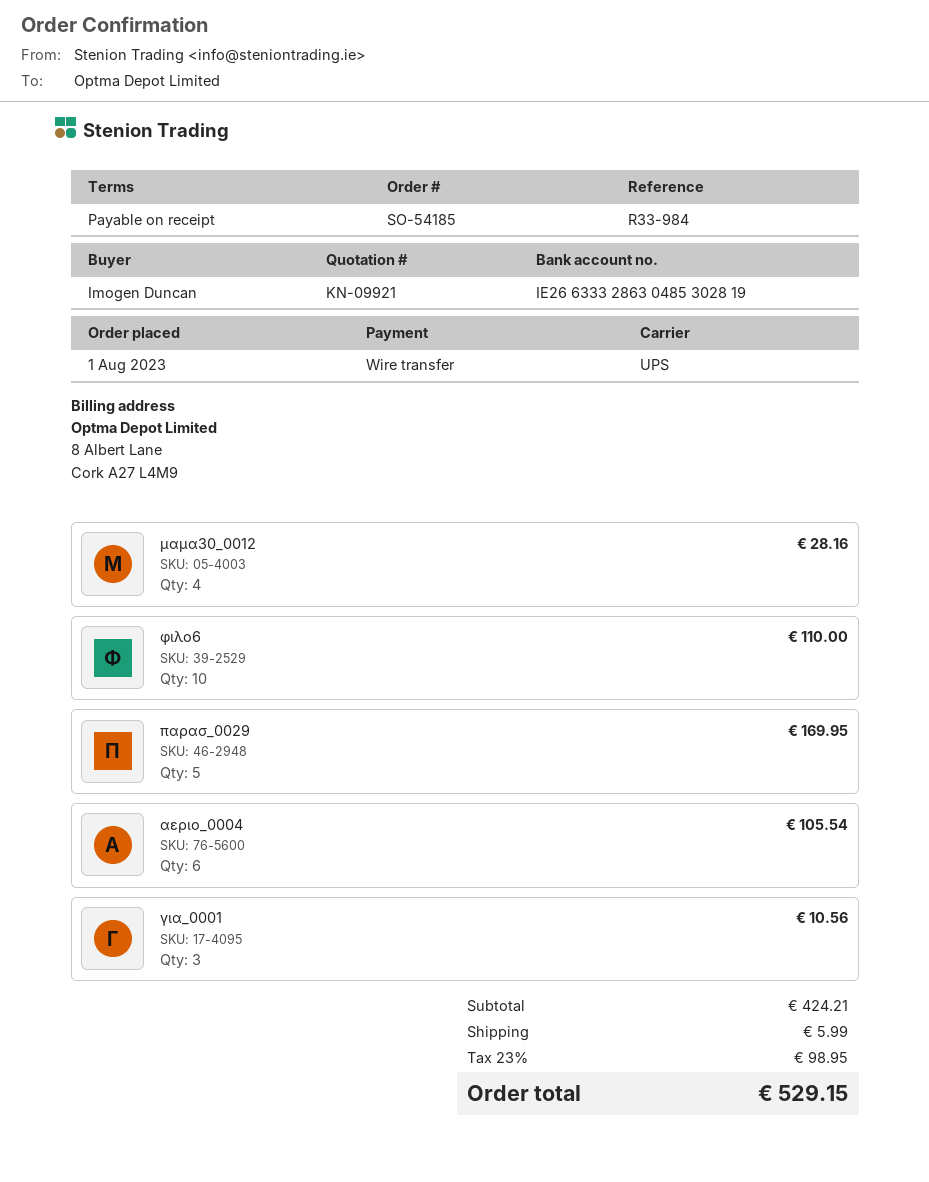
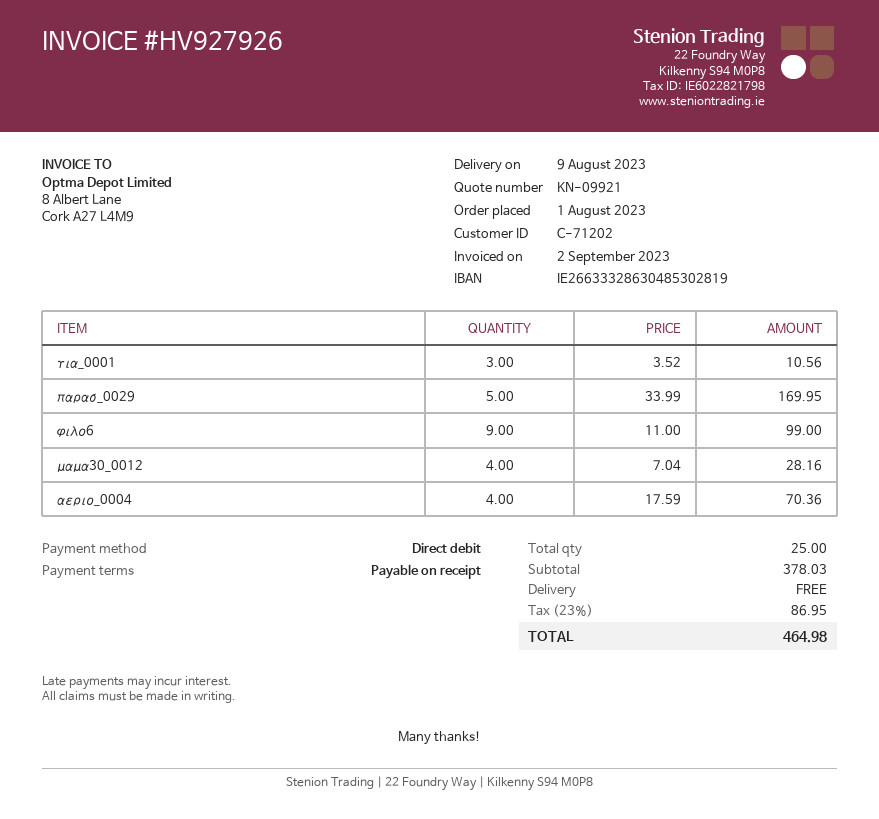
payment method: bank transfer -> direct debit
φιλο6: 10 for 110.00 -> 9 for 99.00
αεριο_0004: 6 for 105.54 -> 4 for 70.36
subtotal: 424.21 -> 378.03
shipping: 5.99 -> 0.00
tax: 23% = 98.95 -> 23% = 86.95
total: 529.15 -> 464.98

